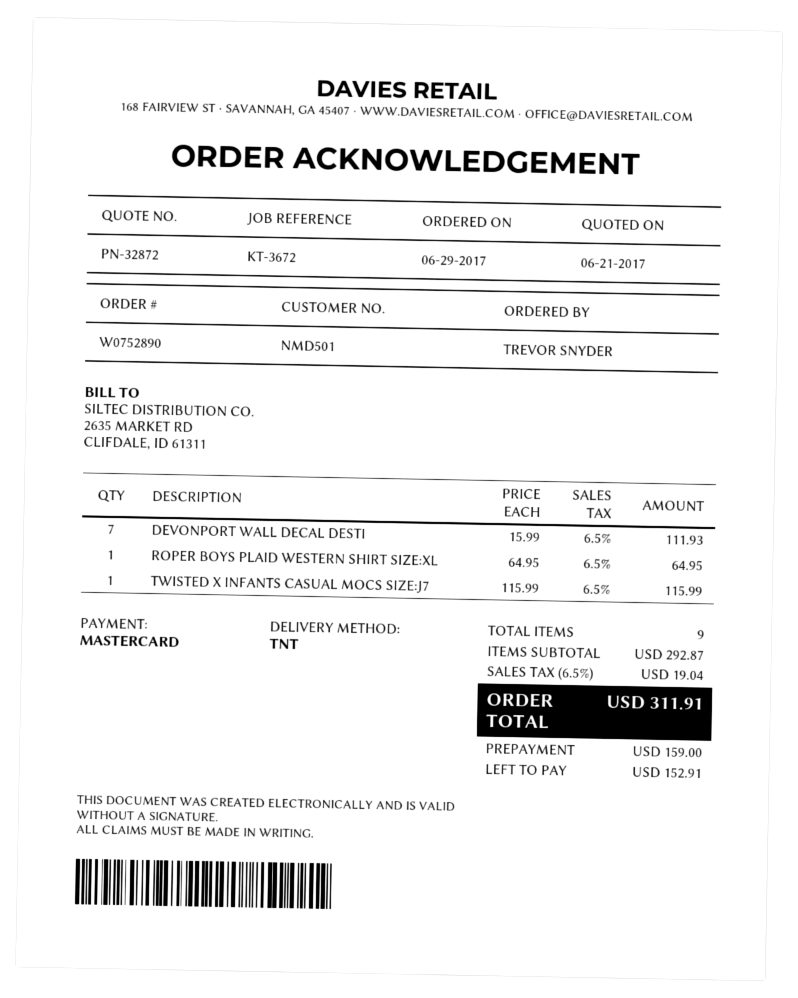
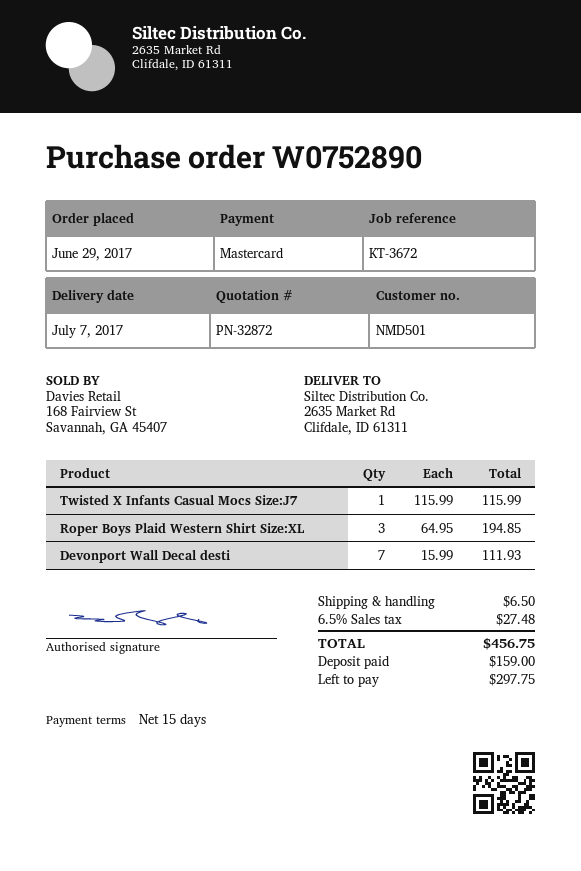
ROPER BOYS PLAID WESTERN SHIRT SIZE:XL: 1 x 64.95 = 64.95 -> 3 x 64.95 = 194.85
shipping: none -> 6.50
tax: 6.5% = 19.04 -> 6.5% = 27.48
total: 311.91 -> 456.75
balance: 152.91 -> 297.75

